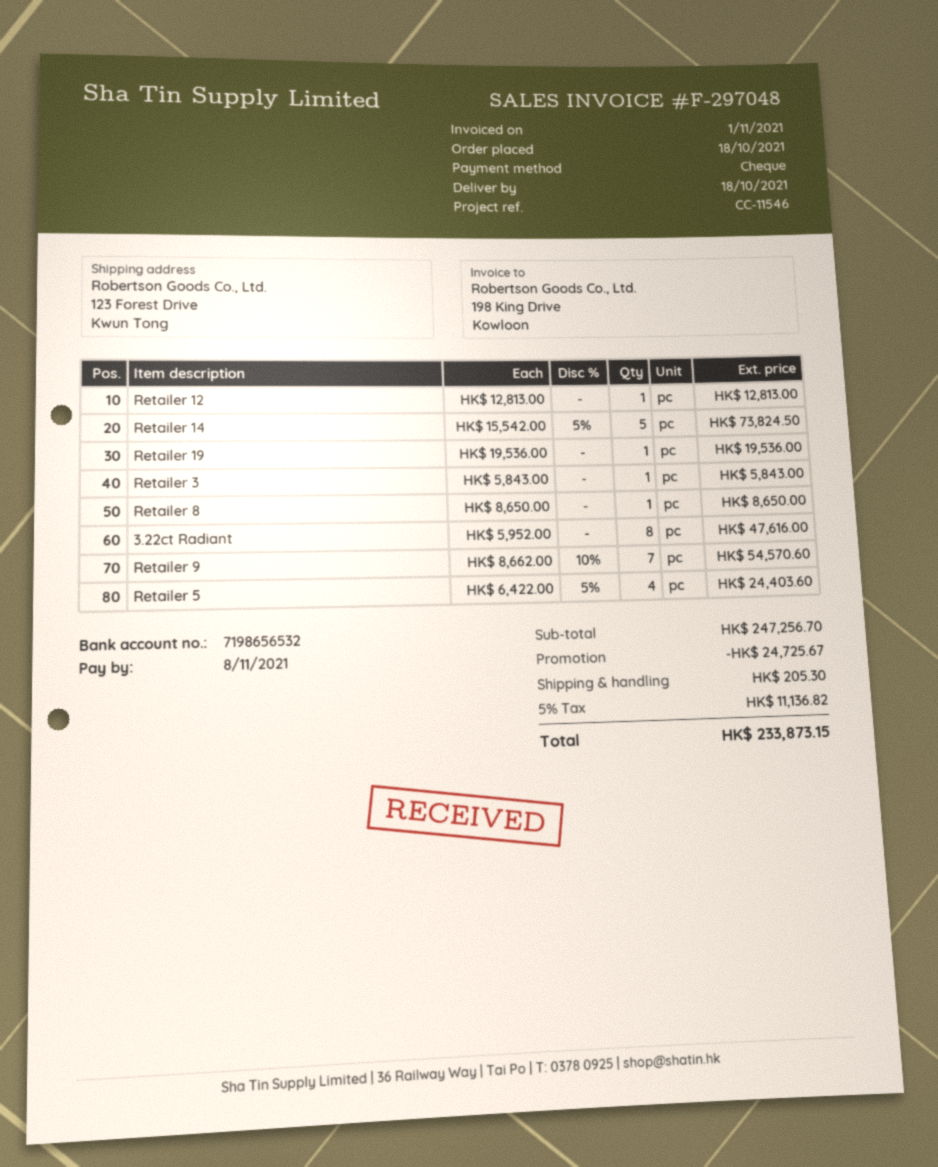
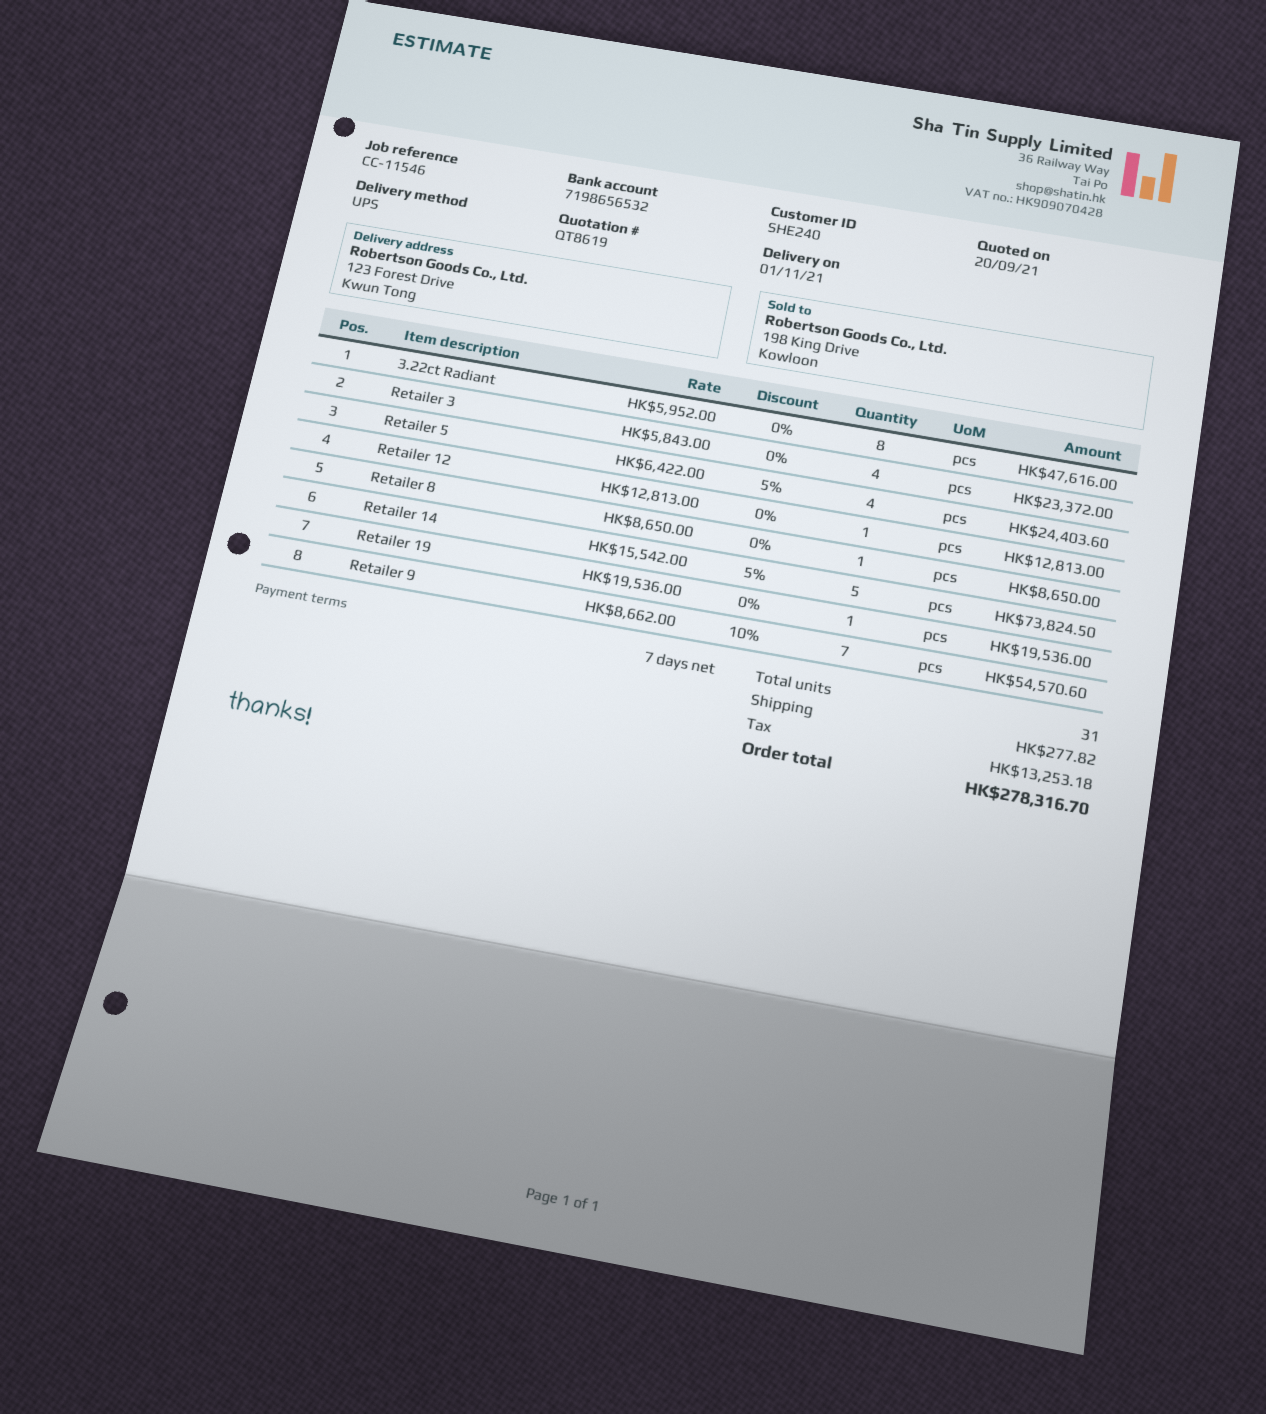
delivery date: 2021-10-18 -> 2021-11-01
Retailer 3: 1 x 5843.00 = 5843.00 -> 4 x 5843.00 = 23372.00
discount: 24725.67 -> none
shipping: 205.30 -> 277.82
tax: 11136.82 -> 13253.18
total: 233873.15 -> 278316.70

